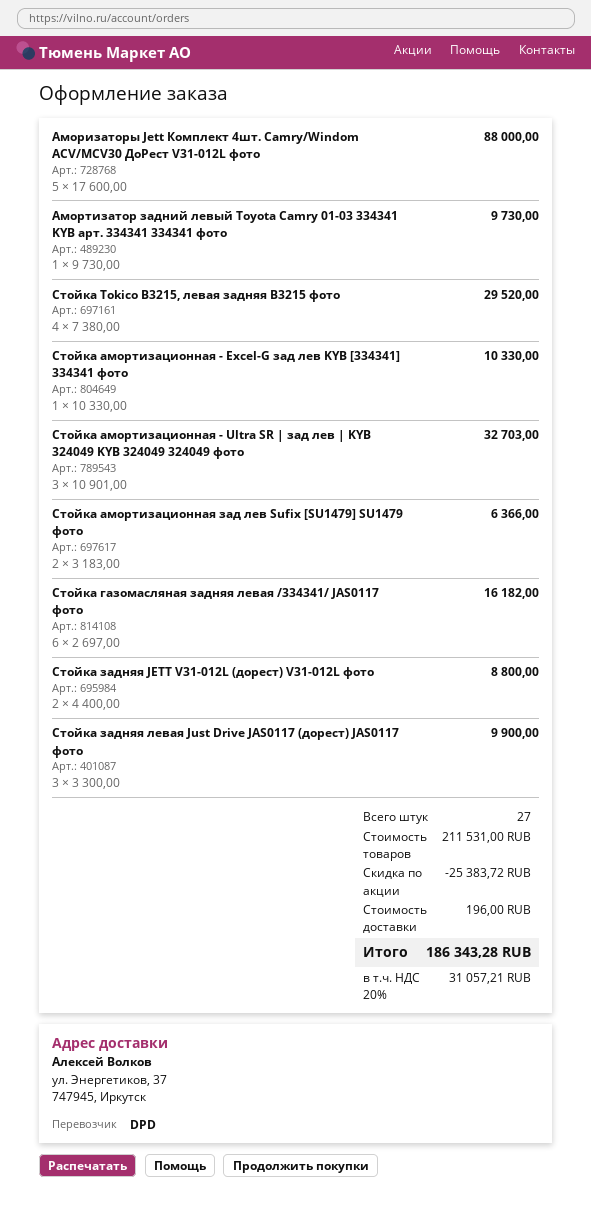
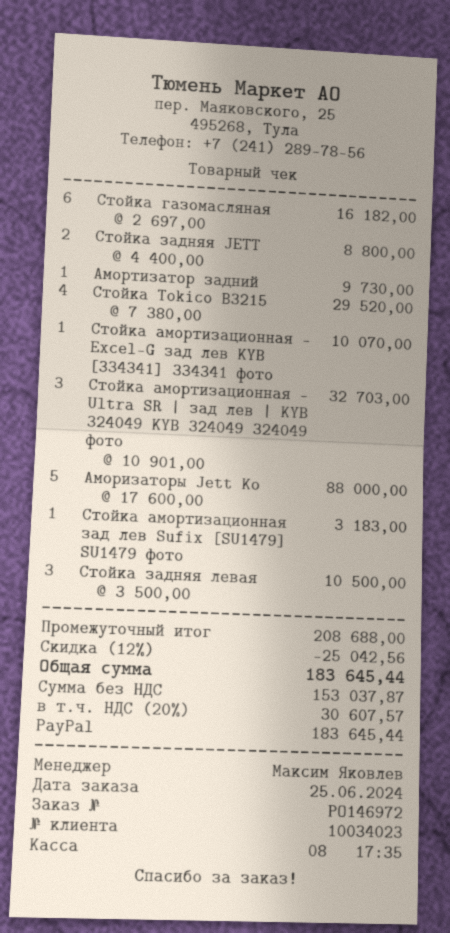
Стойка амортизационная - Excel-G зад лев KYB [334341] 334341 фото: 1 x 10330.00 = 10330.00 -> 1 x 10070.00 = 10070.00
Стойка амортизационная зад лев Sufix [SU1479] SU1479 фото: 2 x 3183.00 = 6366.00 -> 1 x 3183.00 = 3183.00
Стойка задняя левая Just Drive JAS0117 (дорест) JAS0117 фото: 3 x 3300.00 = 9900.00 -> 3 x 3500.00 = 10500.00
subtotal: 211531.00 -> 208688.00
discount: 25383.72 -> 25042.56
shipping: 196.00 -> none
tax: 20% = 31057.21 -> 20% = 30607.57
total: 186343.28 -> 183645.44

